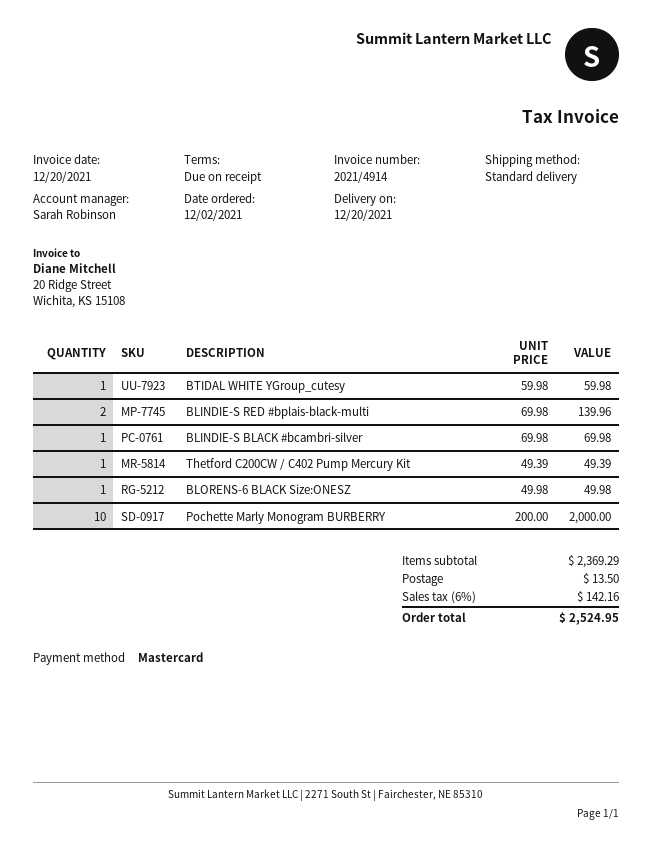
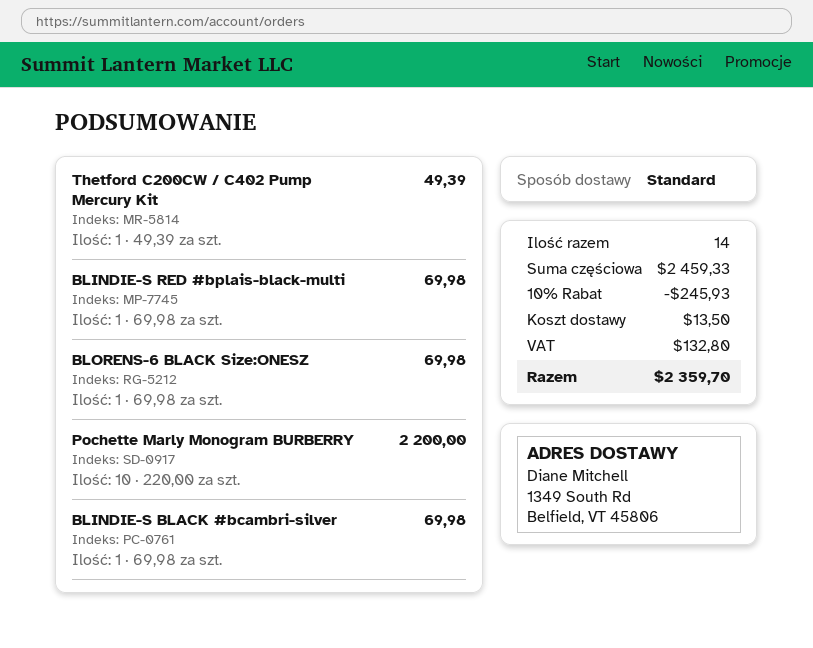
BTIDAL WHITE YGroup_cutesy: 1 x 59.98 = 59.98 -> none
BLINDIE-S RED #bplais-black-multi: 2 x 69.98 = 139.96 -> 1 x 69.98 = 69.98
BLORENS-6 BLACK Size:ONESZ: 1 x 49.98 = 49.98 -> 1 x 69.98 = 69.98
Pochette Marly Monogram BURBERRY: 10 x 200.00 = 2000.00 -> 10 x 220.00 = 2200.00
subtotal: 2369.29 -> 2459.33
discount: none -> 10% = 245.93
tax: 142.16 -> 132.80
total: 2524.95 -> 2359.70

